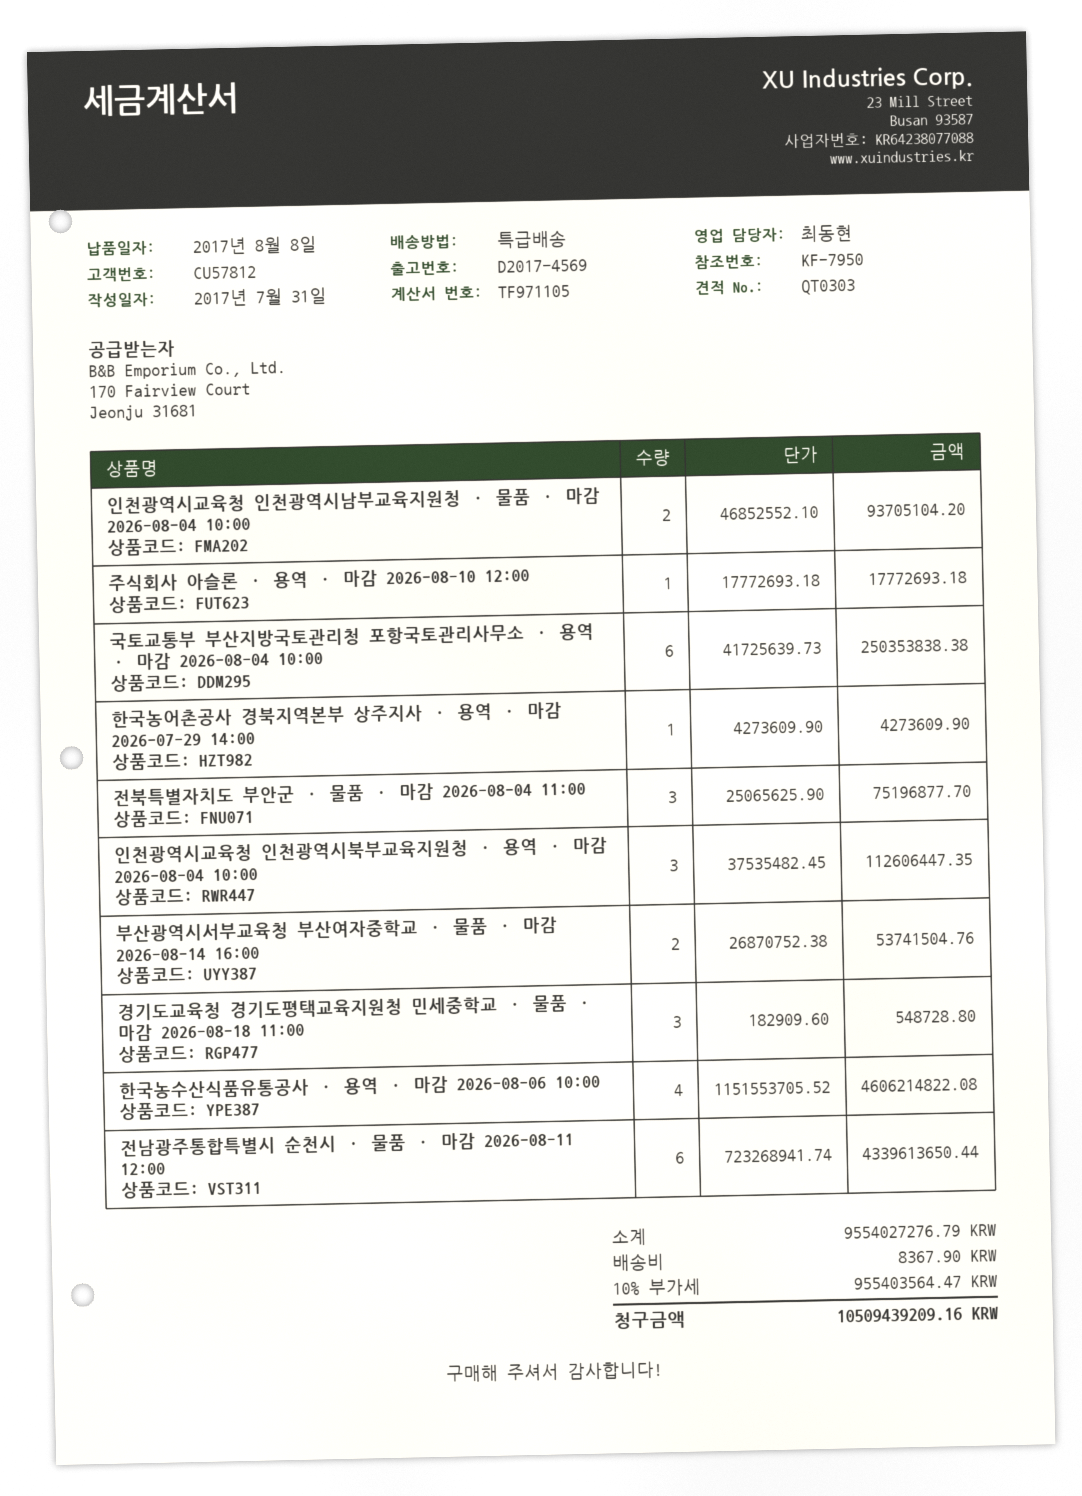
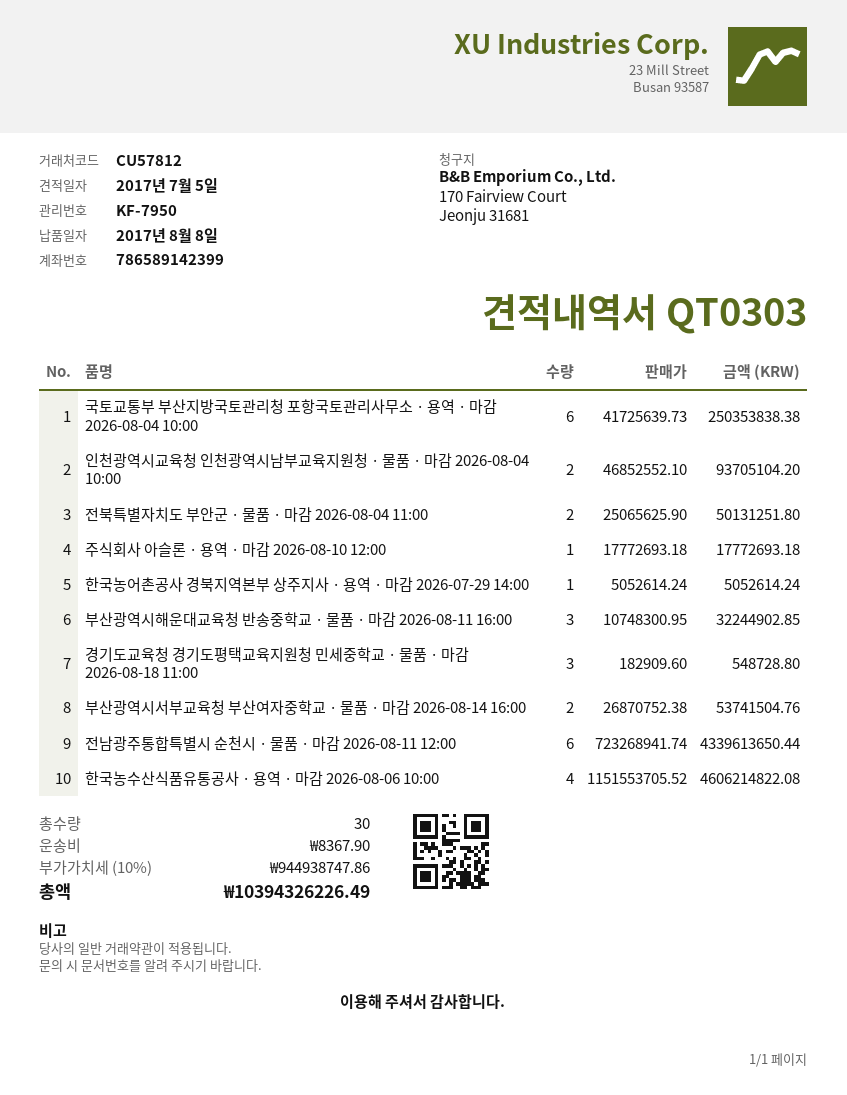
한국농어촌공사 경북지역본부 상주지사 · 용역 · 마감 2026-07-29 14:00: 1 x 4273609.90 = 4273609.90 -> 1 x 5052614.24 = 5052614.24
전북특별자치도 부안군 · 물품 · 마감 2026-08-04 11:00: 3 x 25065625.90 = 75196877.70 -> 2 x 25065625.90 = 50131251.80
인천광역시교육청 인천광역시북부교육지원청 · 용역 · 마감 2026-08-04 10:00: 3 x 37535482.45 = 112606447.35 -> none
부산광역시해운대교육청 반송중학교 · 물품 · 마감 2026-08-11 16:00: none -> 3 x 10748300.95 = 32244902.85
tax: 10% = 955403564.47 -> 10% = 944938747.86
total: 10509439209.16 -> 10394326226.49

